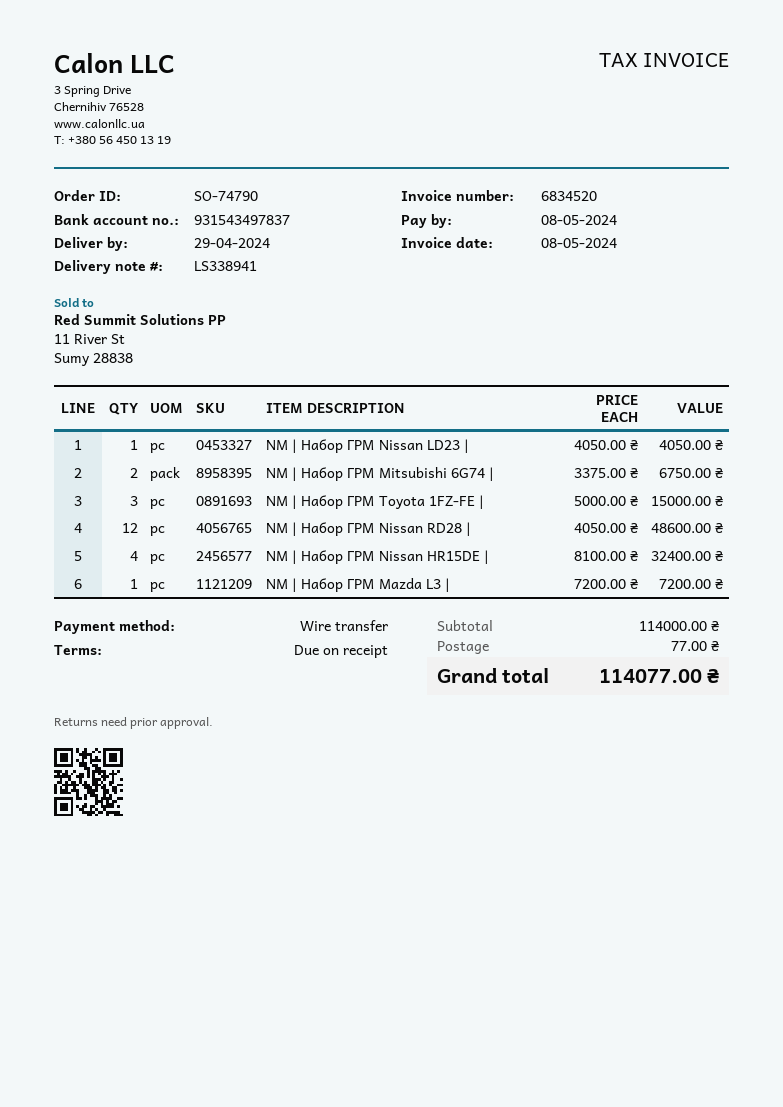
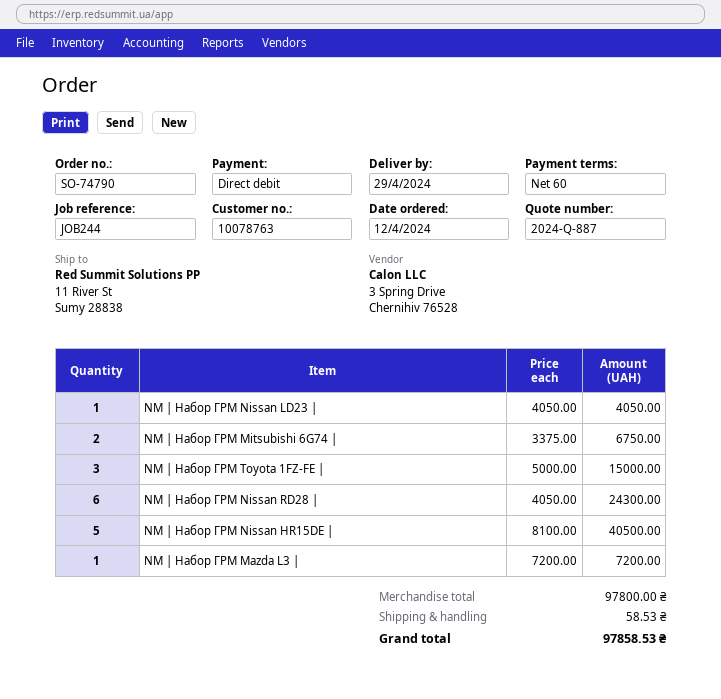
payment terms: on receipt -> 60 days
payment method: bank transfer -> direct debit
NM | Набор ГРМ Nissan RD28 |: 12 x 4050.00 = 48600.00 -> 6 x 4050.00 = 24300.00
NM | Набор ГРМ Nissan HR15DE |: 4 x 8100.00 = 32400.00 -> 5 x 8100.00 = 40500.00
subtotal: 114000.00 -> 97800.00
shipping: 77.00 -> 58.53
total: 114077.00 -> 97858.53

